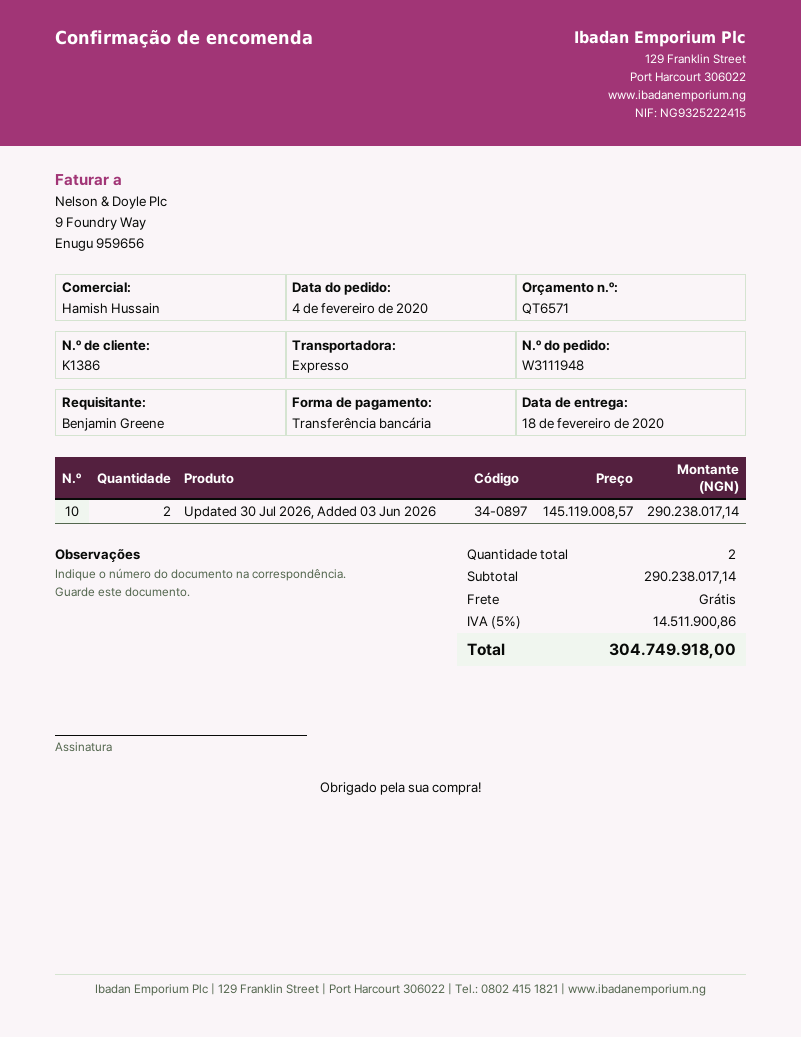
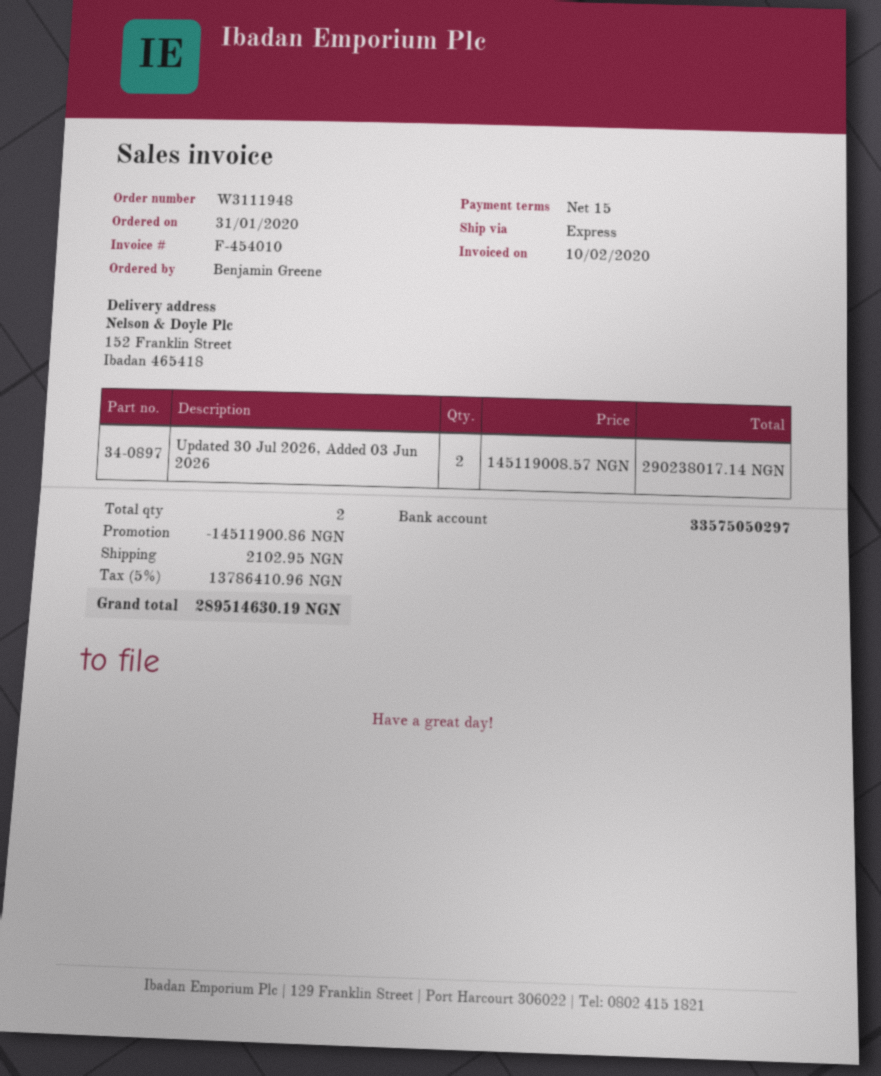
order date: 2020-02-04 -> 2020-01-31
discount: none -> 14511900.86
shipping: 0.00 -> 2102.95
tax: 5% = 14511900.86 -> 5% = 13786410.96
total: 304749918.00 -> 289514630.19

